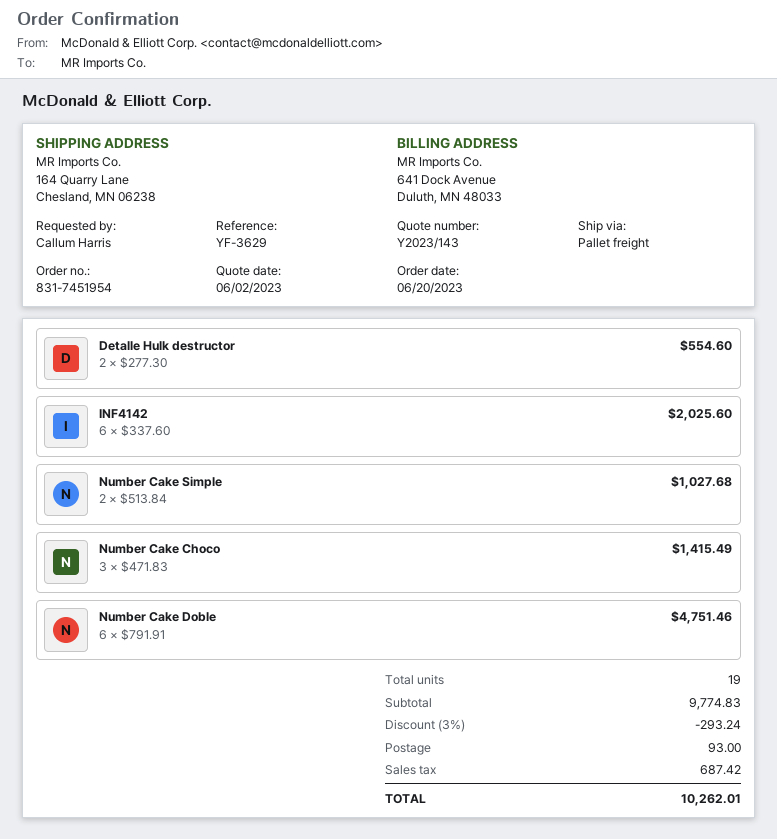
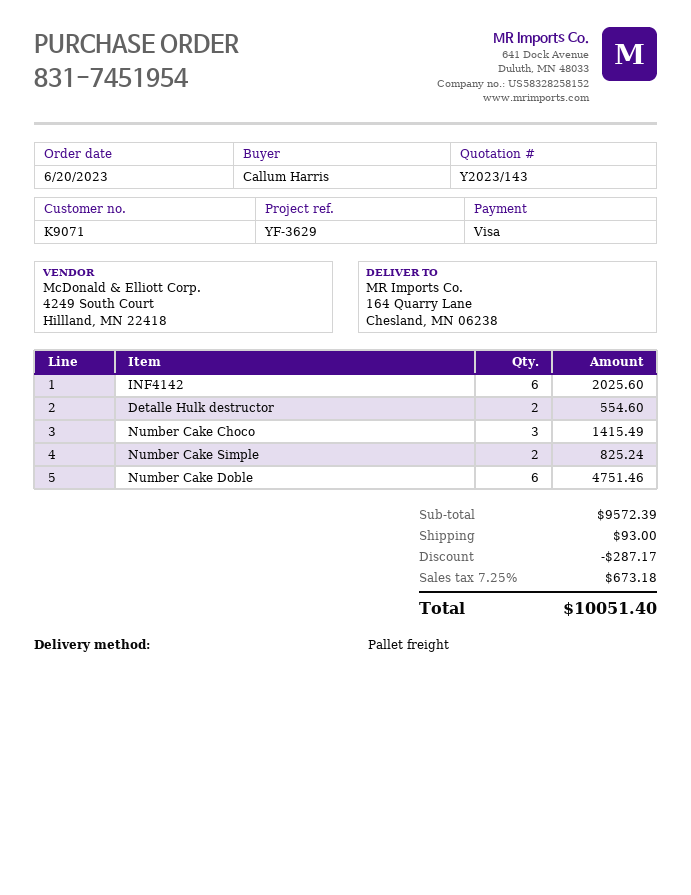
Number Cake Simple: 2 for 1027.68 -> 2 for 825.24
subtotal: 9774.83 -> 9572.39
discount: 293.24 -> 287.17
tax: 687.42 -> 673.18
total: 10262.01 -> 10051.40

